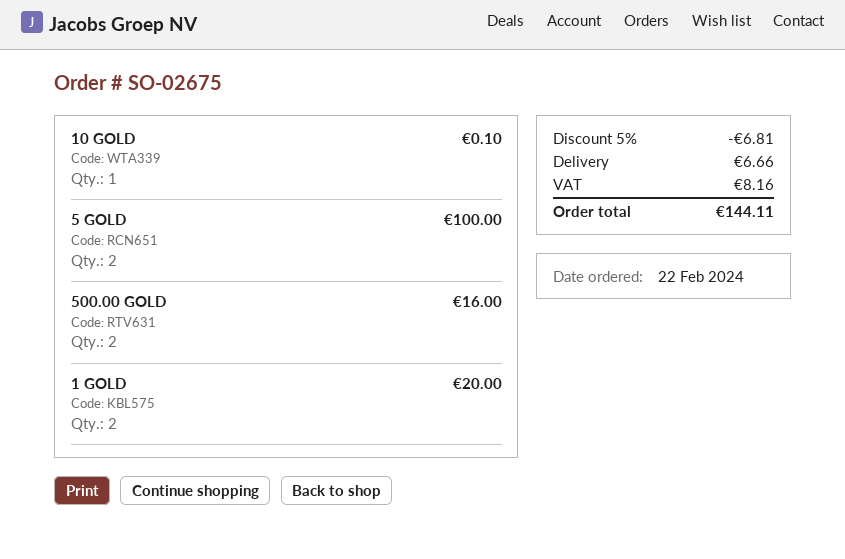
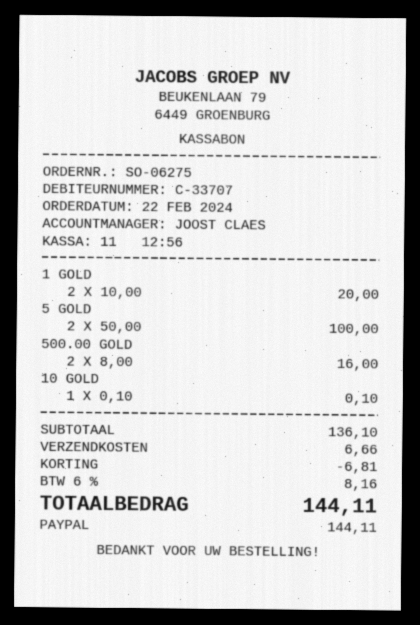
order number: SO-02675 -> SO-06275

